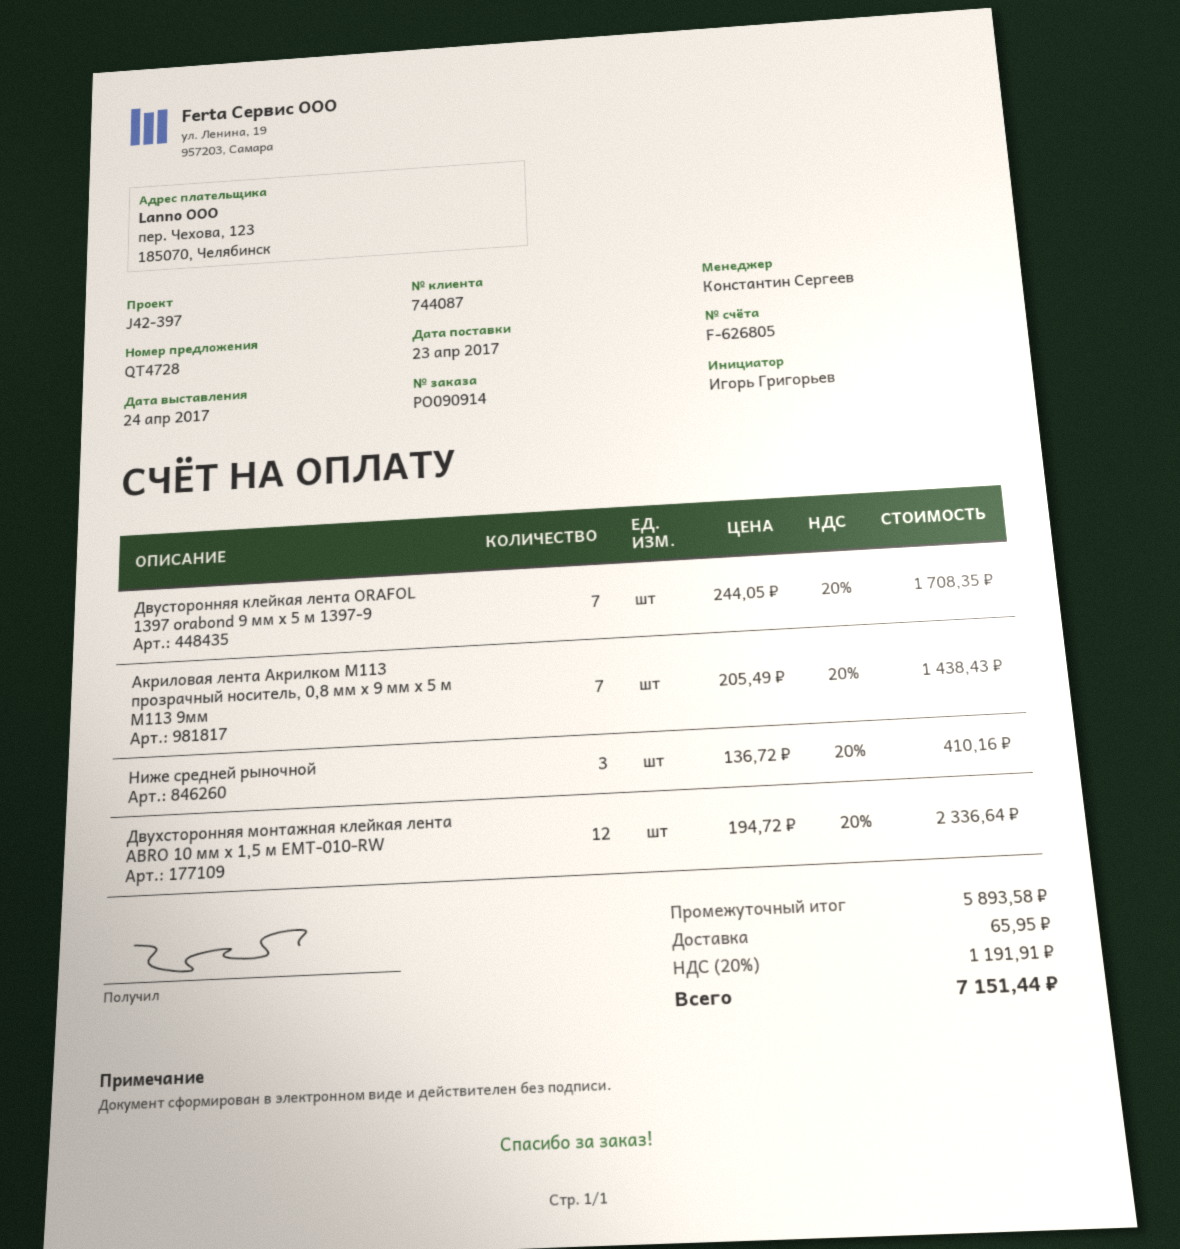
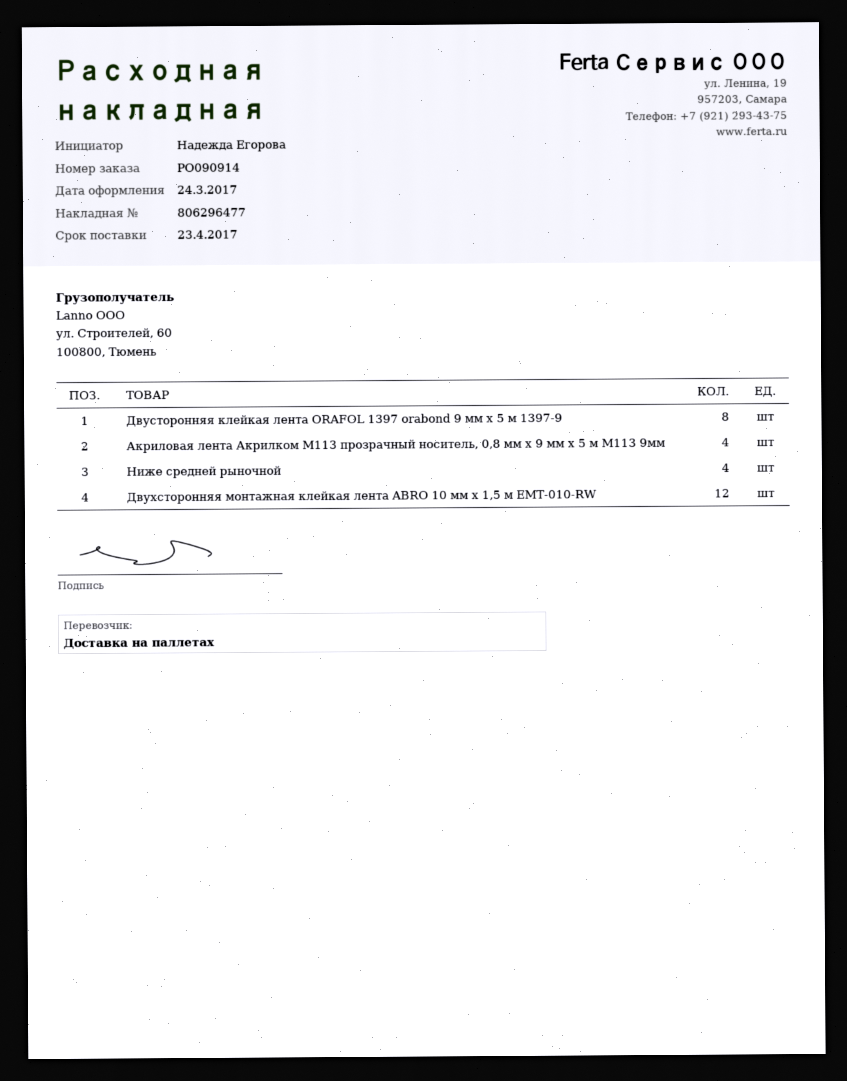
ordered by: Игорь Григорьев -> Надежда Егорова
Двусторонняя клейкая лента ORAFOL 1397 orabond 9 мм х 5 м 1397-9: 7 -> 8
Акриловая лента Акрилком М113 прозрачный носитель, 0,8 мм х 9 мм х 5 м М113 9мм: 7 -> 4
Ниже средней рыночной: 3 -> 4

